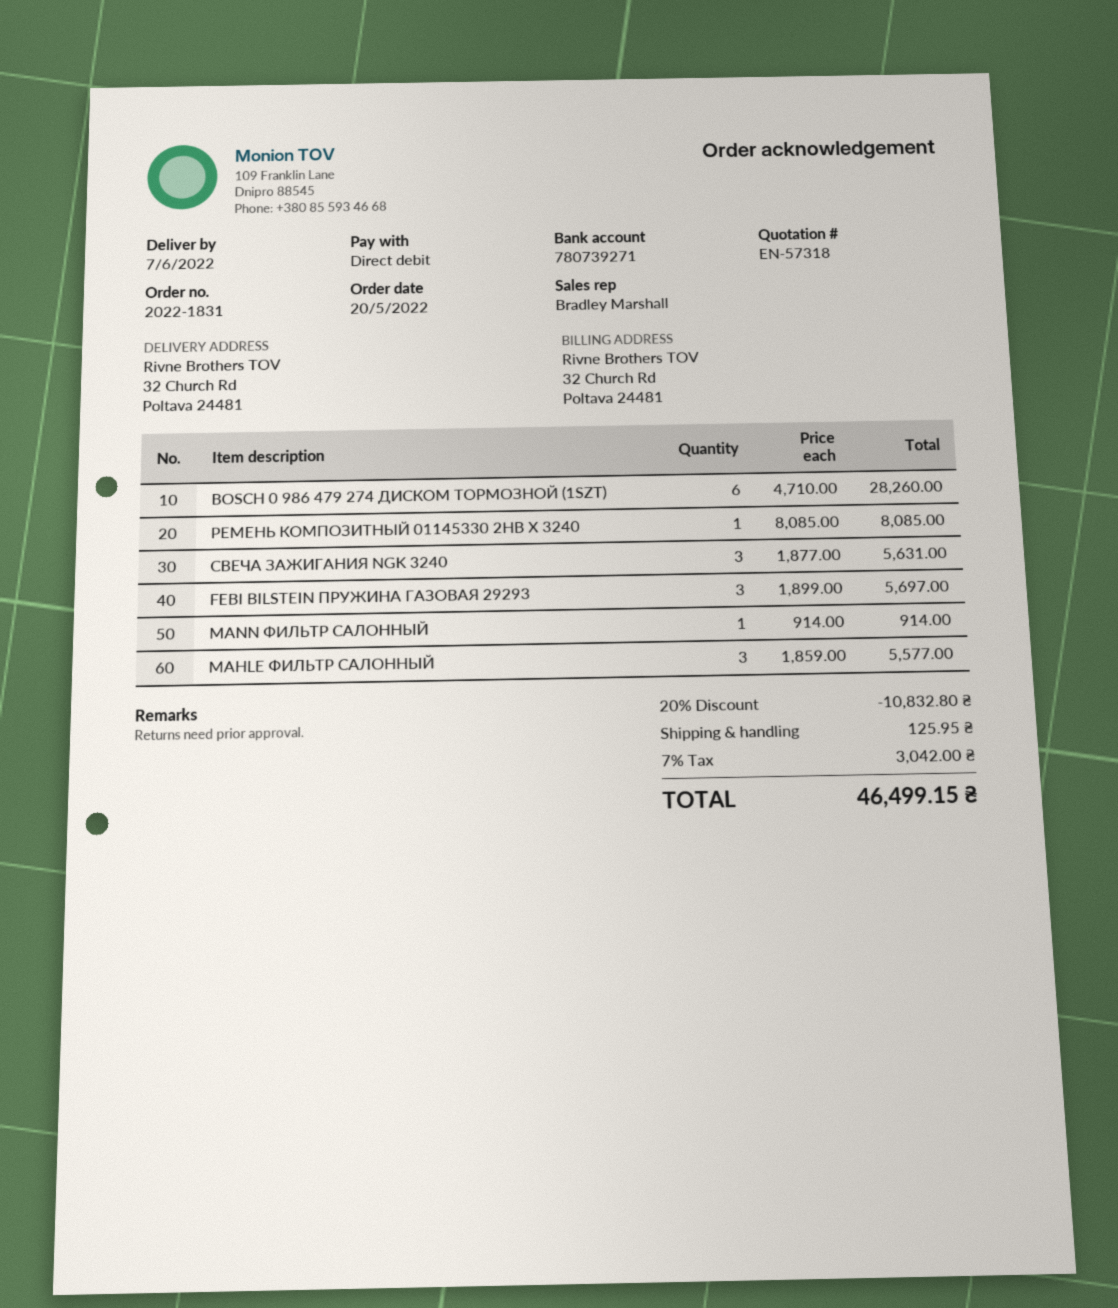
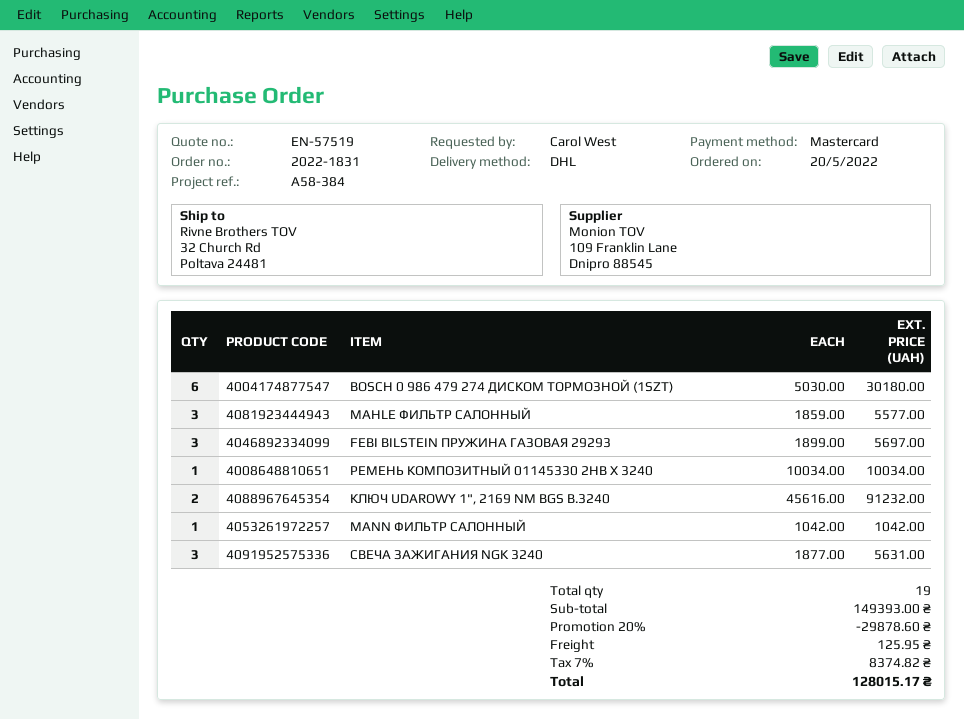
quote number: EN-57318 -> EN-57519
payment method: direct debit -> Mastercard
BOSCH 0 986 479 274 ДИСКОМ ТОРМОЗНОЙ (1SZT): 6 x 4710.00 = 28260.00 -> 6 x 5030.00 = 30180.00
РЕМЕНЬ КОМПОЗИТНЫЙ 01145330 2HB X 3240: 1 x 8085.00 = 8085.00 -> 1 x 10034.00 = 10034.00
MANN ФИЛЬТР САЛОННЫЙ: 1 x 914.00 = 914.00 -> 1 x 1042.00 = 1042.00
КЛЮЧ UDAROWY 1", 2169 NM BGS B.3240: none -> 2 x 45616.00 = 91232.00
discount: 20% = 10832.80 -> 20% = 29878.60
tax: 7% = 3042.00 -> 7% = 8374.82
total: 46499.15 -> 128015.17

